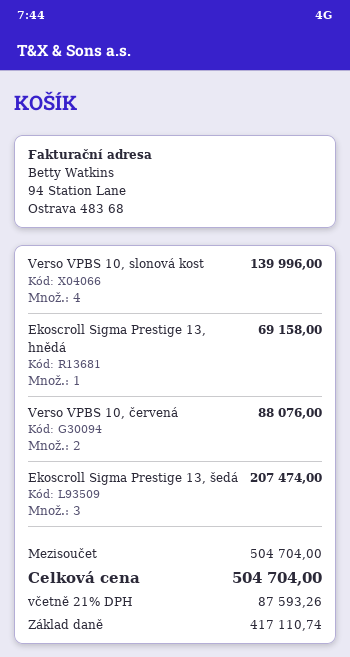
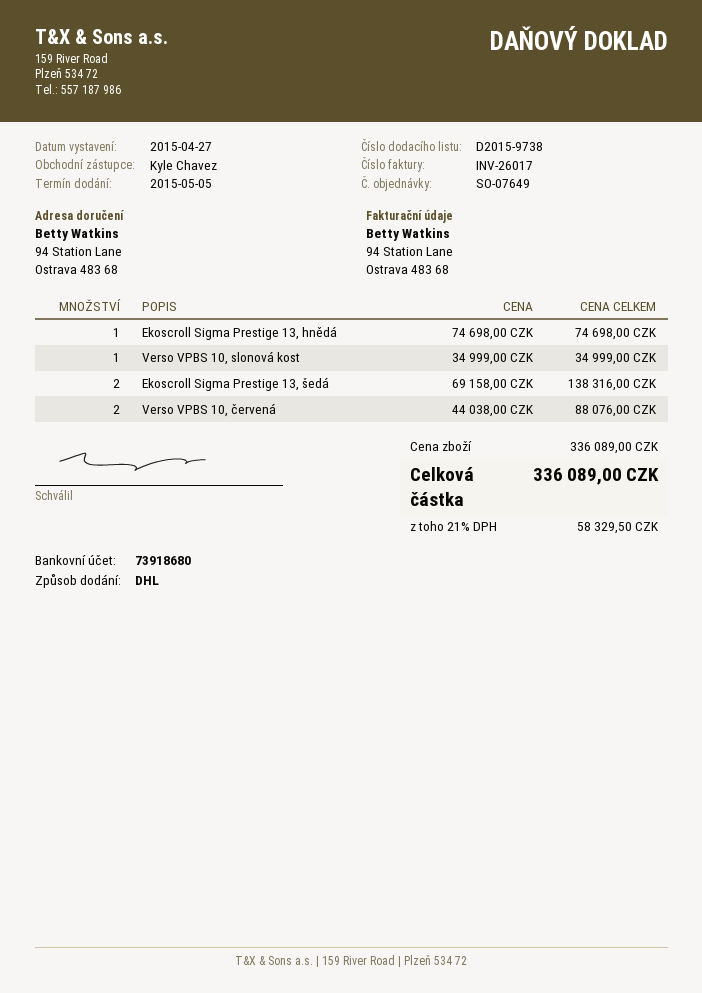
Verso VPBS 10, slonová kost: 4 for 139996.00 -> 1 for 34999.00
Ekoscroll Sigma Prestige 13, hnědá: 1 for 69158.00 -> 1 for 74698.00
Ekoscroll Sigma Prestige 13, šedá: 3 for 207474.00 -> 2 for 138316.00
subtotal: 504704.00 -> 336089.00
tax: 21% = 87593.26 -> 21% = 58329.50
total: 504704.00 -> 336089.00

